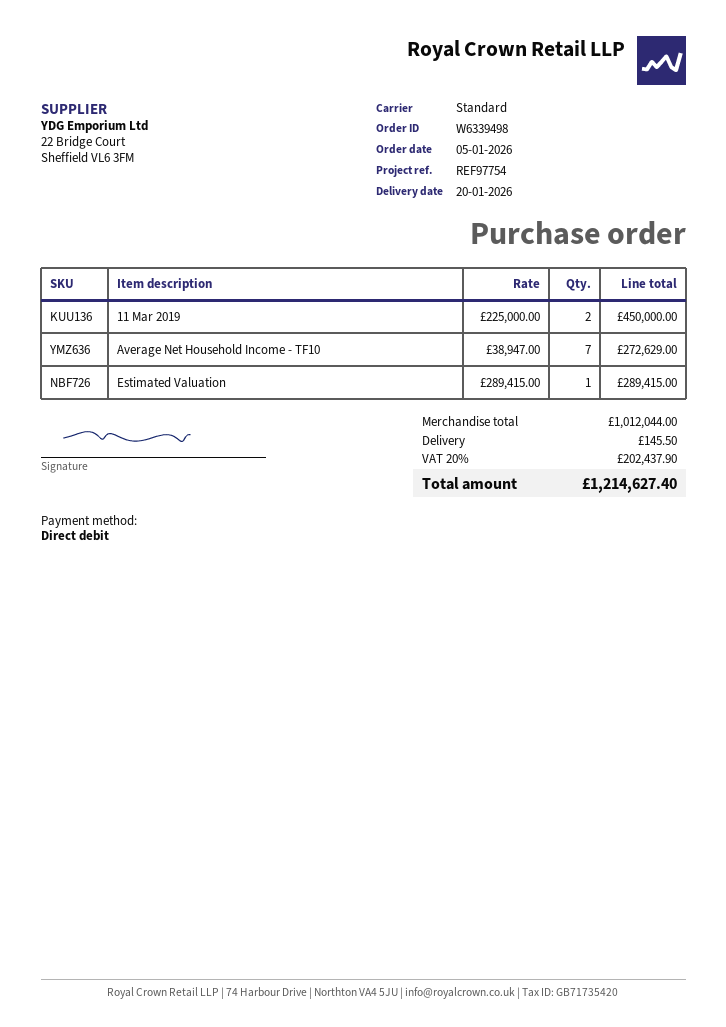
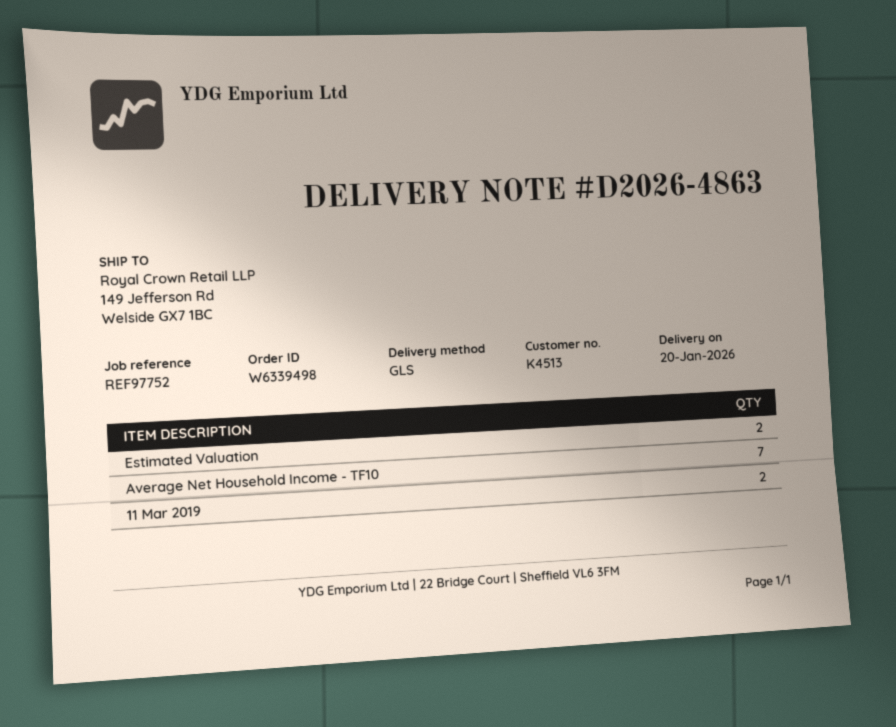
reference: REF97754 -> REF97752
shipping method: standard -> GLS
Estimated Valuation: 1 -> 2

